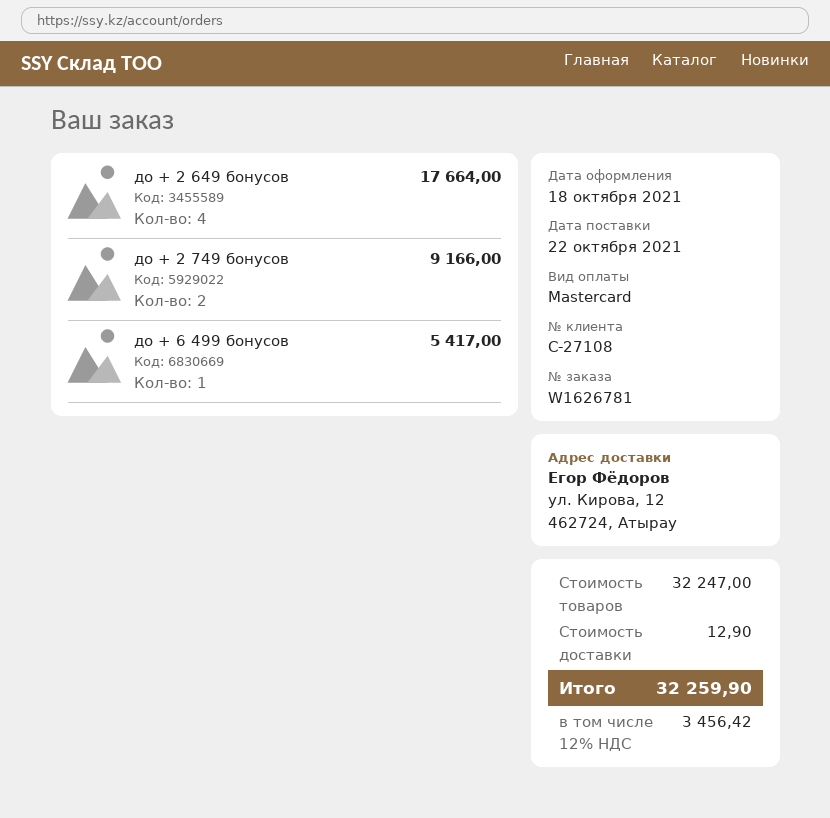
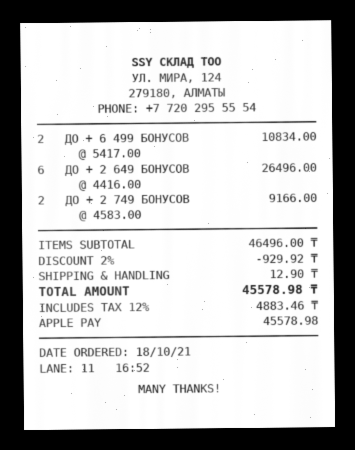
payment method: Mastercard -> Apple Pay
до + 2 649 бонусов: 4 for 17664.00 -> 6 for 26496.00
до + 6 499 бонусов: 1 for 5417.00 -> 2 for 10834.00
subtotal: 32247.00 -> 46496.00
discount: none -> 2% = 929.92
tax: 12% = 3456.42 -> 12% = 4883.46
total: 32259.90 -> 45578.98

